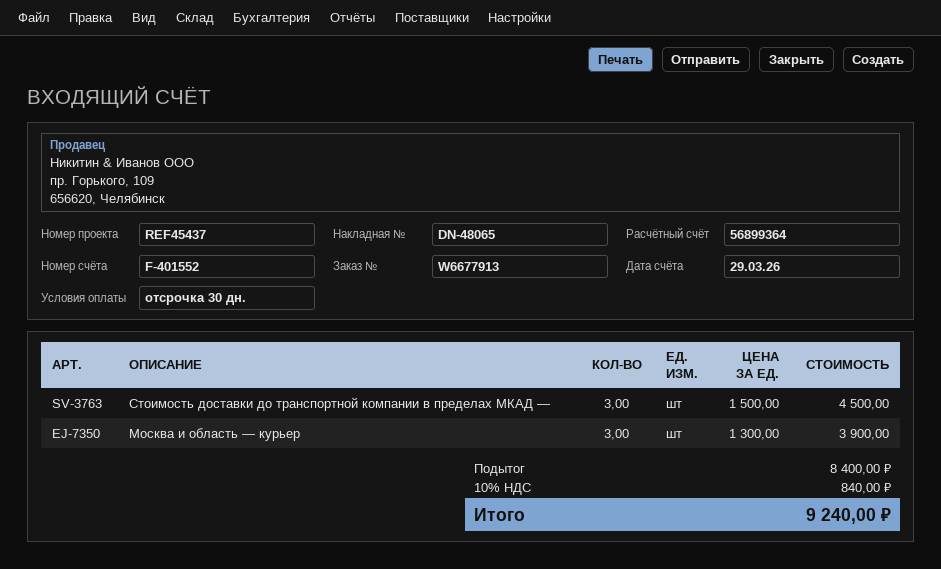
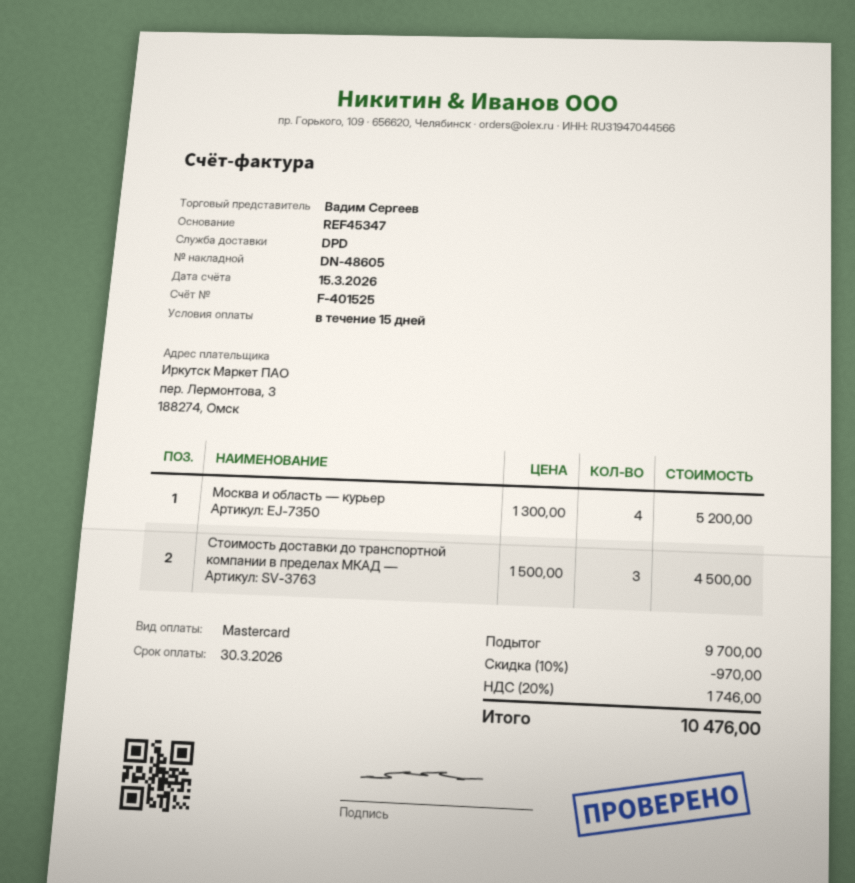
delivery note number: DN-48065 -> DN-48605
invoice number: F-401552 -> F-401525
invoice date: 2026-03-29 -> 2026-03-15
payment terms: 30 days -> 15 days
reference: REF45437 -> REF45347
Москва и область — курьер: 3 x 1300.00 = 3900.00 -> 4 x 1300.00 = 5200.00
subtotal: 8400.00 -> 9700.00
discount: none -> 10% = 970.00
tax: 10% = 840.00 -> 20% = 1746.00
total: 9240.00 -> 10476.00

